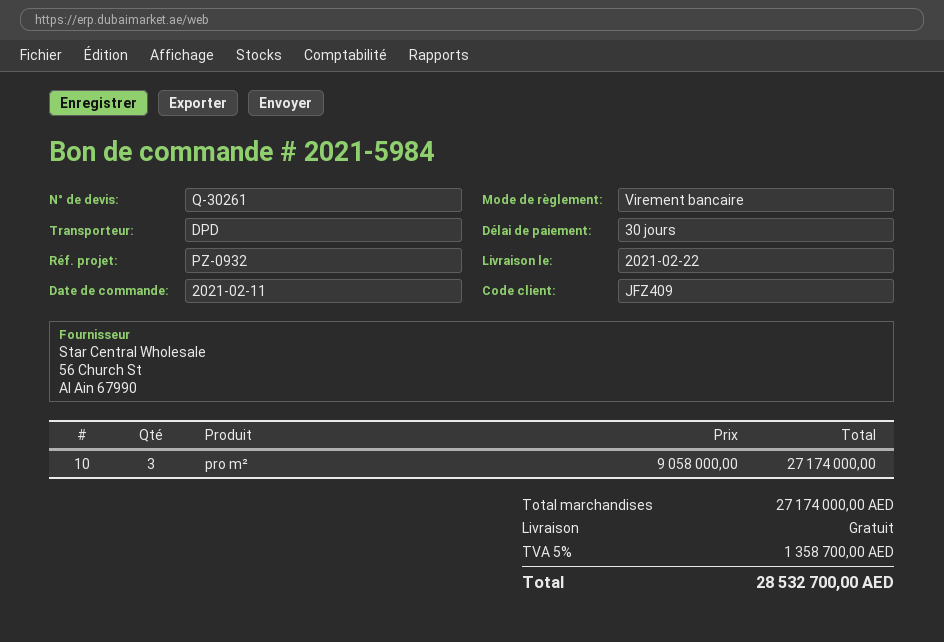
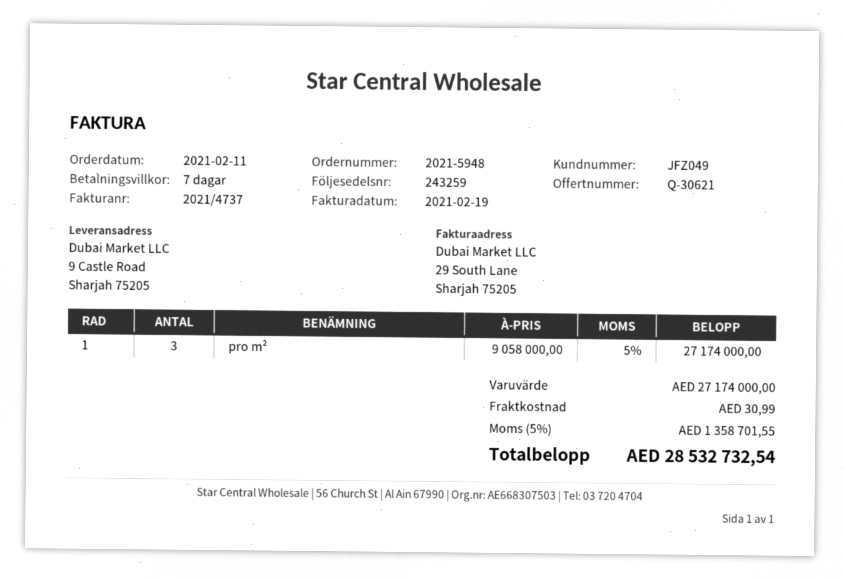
quote number: Q-30261 -> Q-30621
order number: 2021-5984 -> 2021-5948
payment terms: 30 days -> 7 days
customer number: JFZ409 -> JFZ049
shipping: 0.00 -> 30.99
tax: 5% = 1358700.00 -> 5% = 1358701.55
total: 28532700.00 -> 28532732.54

